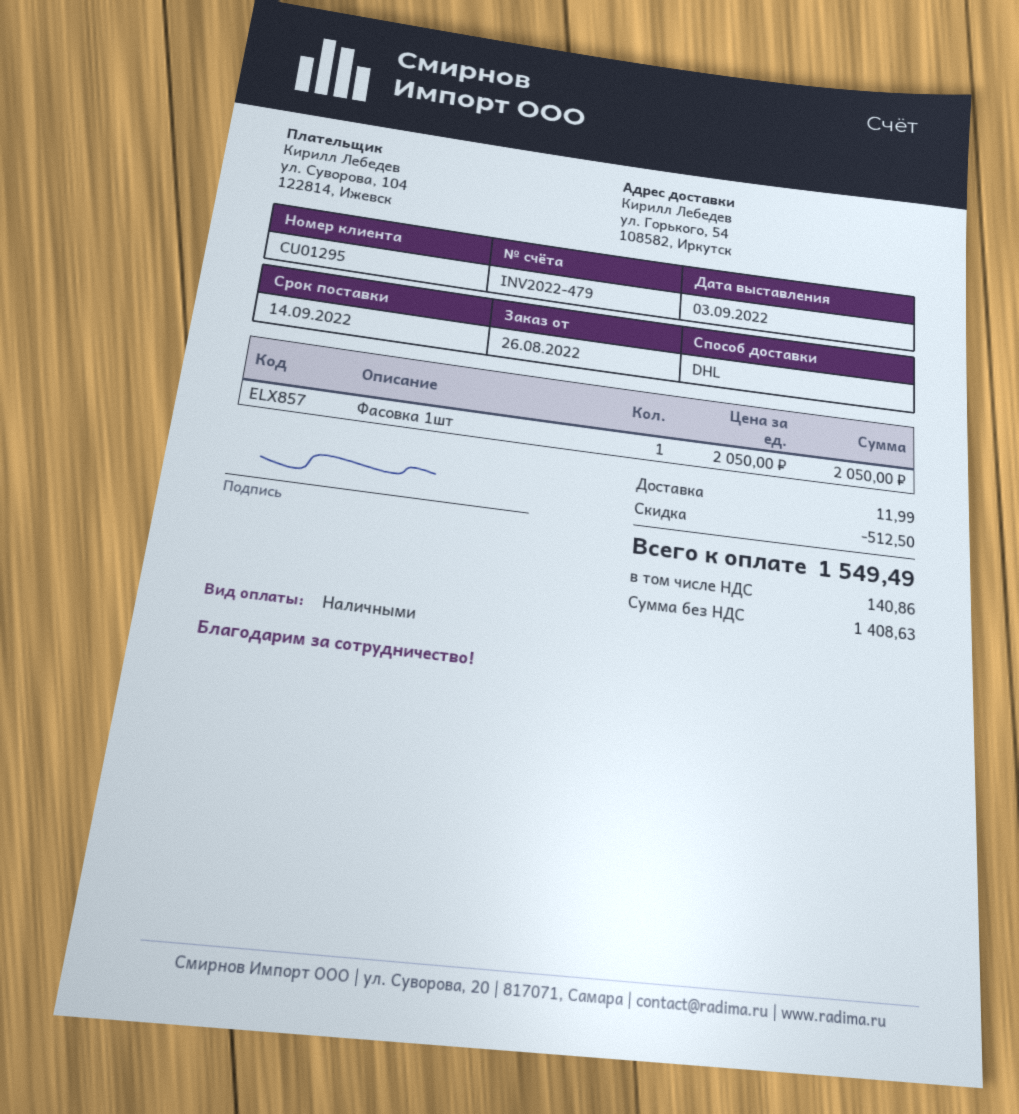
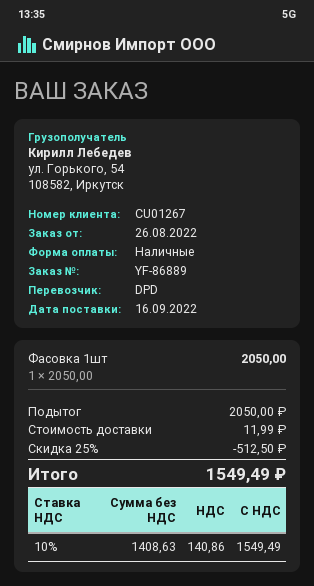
delivery date: 2022-09-14 -> 2022-09-16
customer number: CU01295 -> CU01267
shipping method: DHL -> DPD

